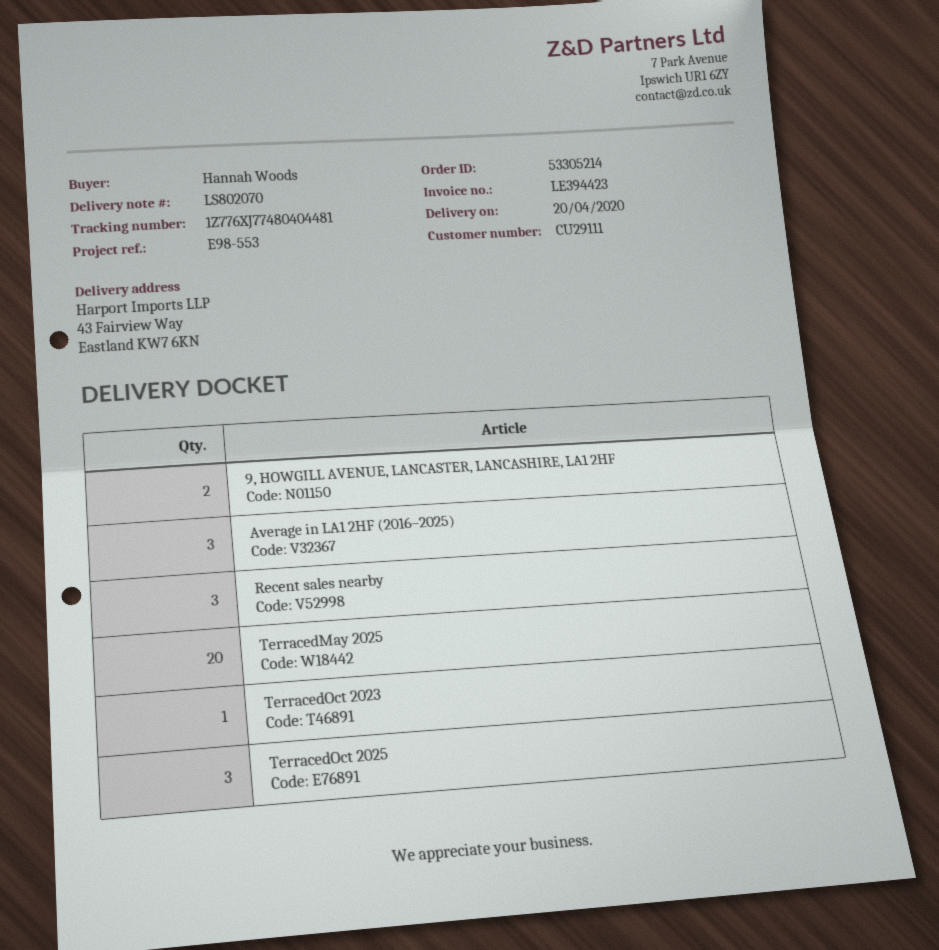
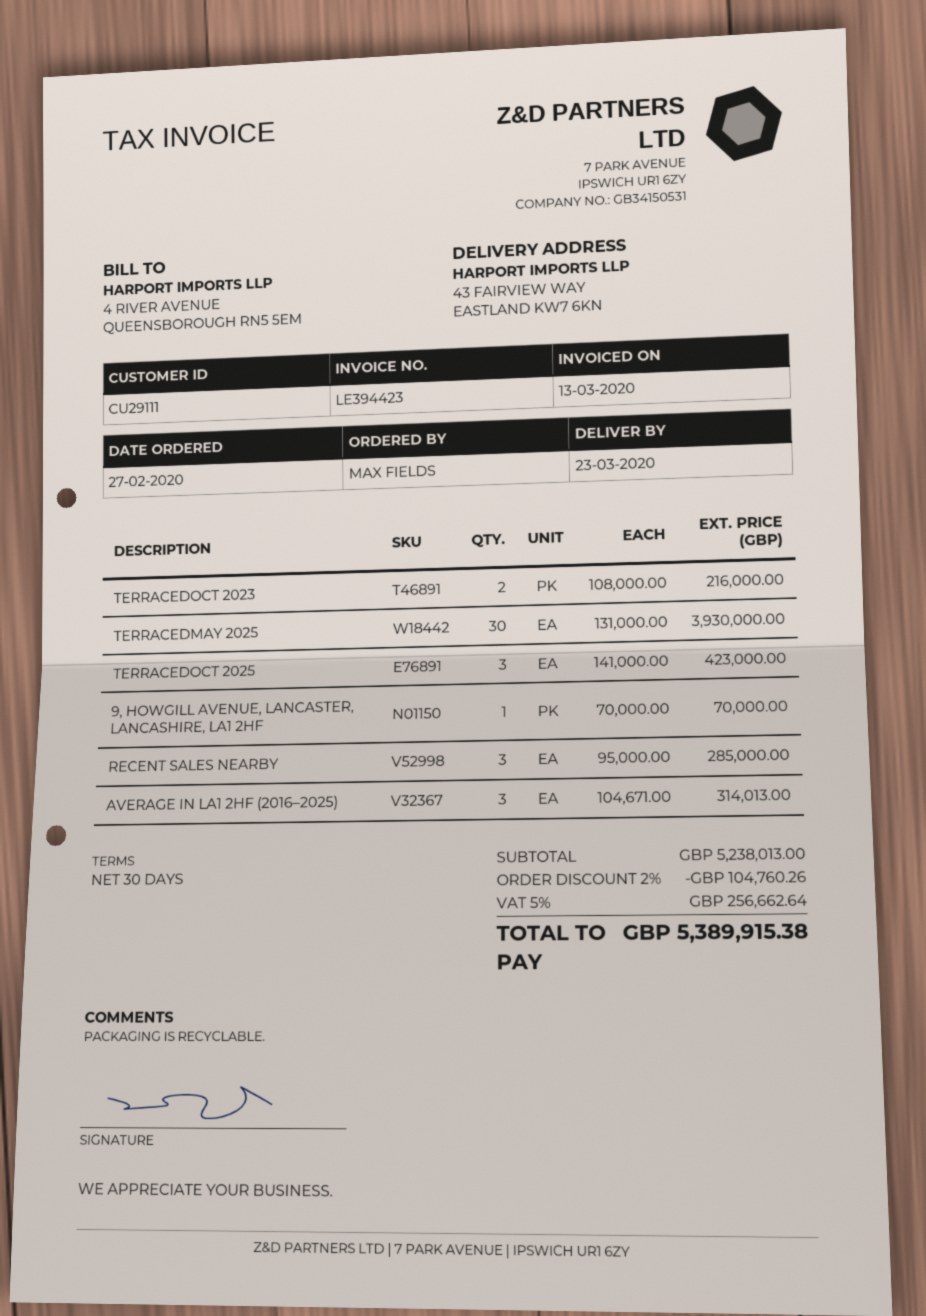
delivery date: 2020-04-20 -> 2020-03-23
ordered by: Hannah Woods -> MAX FIELDS
9, HOWGILL AVENUE, LANCASTER, LANCASHIRE, LA1 2HF: 2 -> 1
TerracedMay 2025: 20 -> 30
TerracedOct 2023: 1 -> 2

